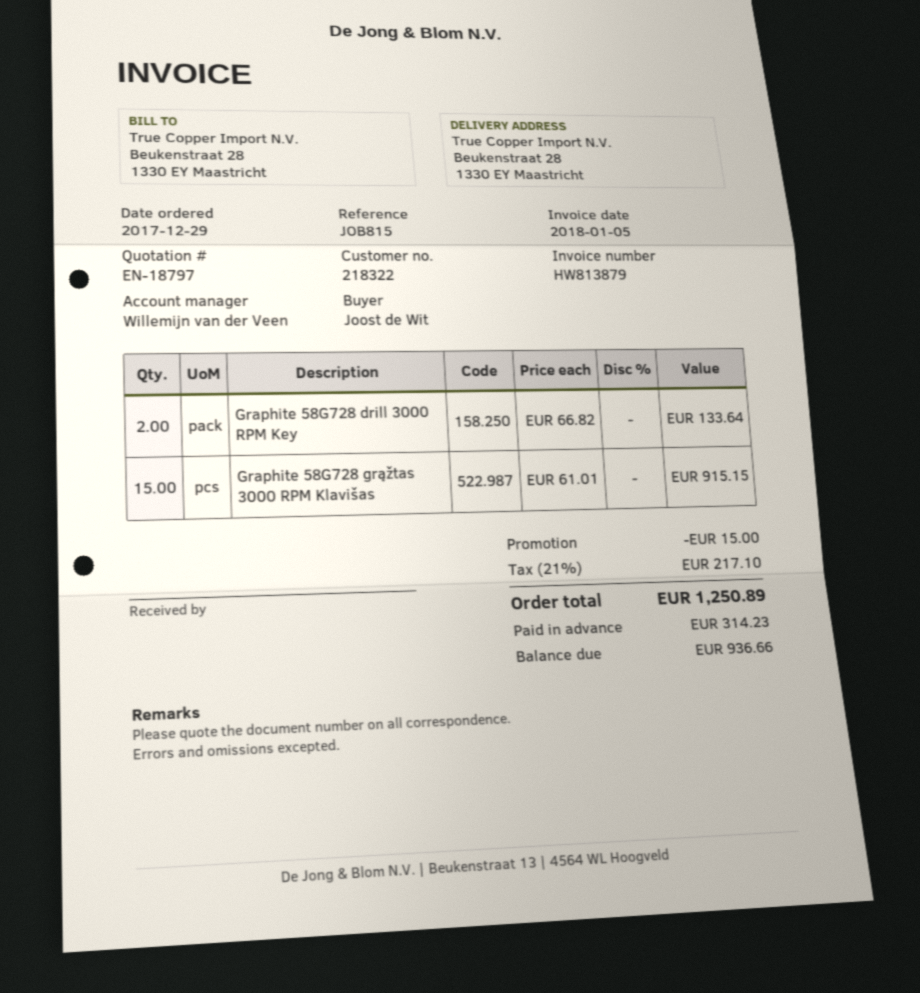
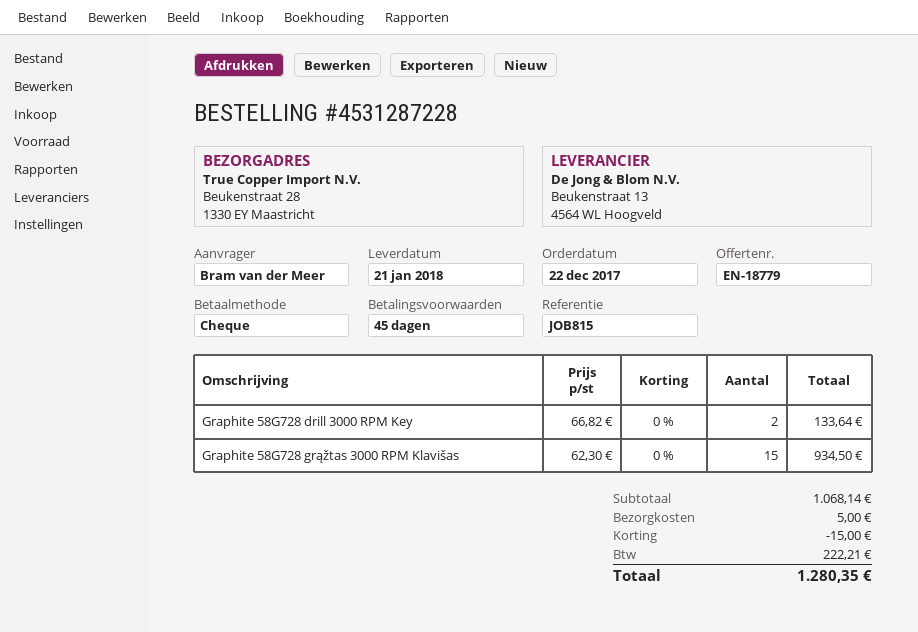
quote number: EN-18797 -> EN-18779
order date: 2017-12-29 -> 2017-12-22
ordered by: Joost de Wit -> Bram van der Meer
Graphite 58G728 grąžtas 3000 RPM Klavišas: 15 x 61.01 = 915.15 -> 15 x 62.30 = 934.50
shipping: none -> 5.00
tax: 217.10 -> 222.21
total: 1250.89 -> 1280.35

